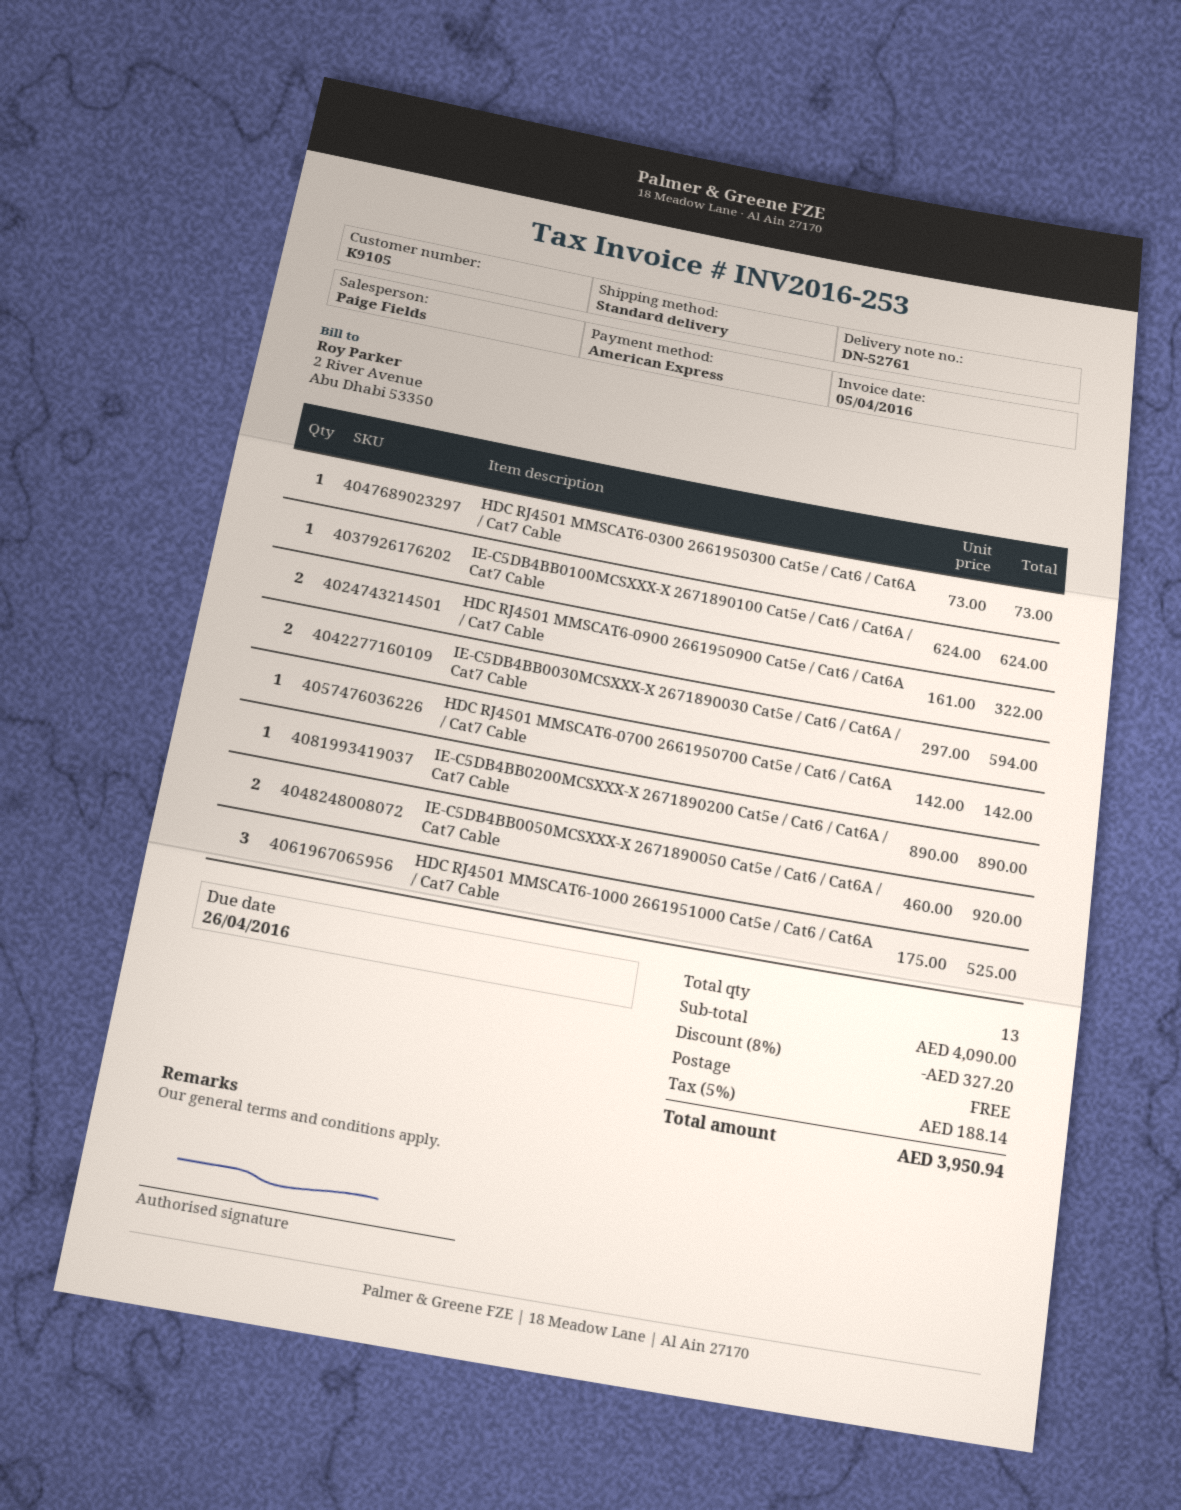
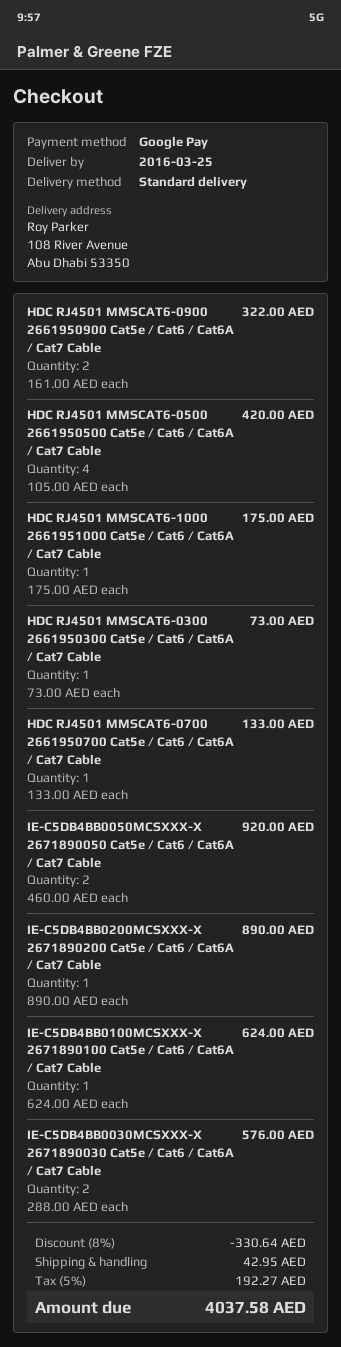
payment method: American Express -> Google Pay
IE-C5DB4BB0030MCSXXX-X 2671890030 Cat5e / Cat6 / Cat6A / Cat7 Cable: 2 x 297.00 = 594.00 -> 2 x 288.00 = 576.00
HDC RJ4501 MMSCAT6-0700 2661950700 Cat5e / Cat6 / Cat6A / Cat7 Cable: 1 x 142.00 = 142.00 -> 1 x 133.00 = 133.00
HDC RJ4501 MMSCAT6-1000 2661951000 Cat5e / Cat6 / Cat6A / Cat7 Cable: 3 x 175.00 = 525.00 -> 1 x 175.00 = 175.00
HDC RJ4501 MMSCAT6-0500 2661950500 Cat5e / Cat6 / Cat6A / Cat7 Cable: none -> 4 x 105.00 = 420.00
discount: 8% = 327.20 -> 8% = 330.64
shipping: 0.00 -> 42.95
tax: 5% = 188.14 -> 5% = 192.27
total: 3950.94 -> 4037.58

